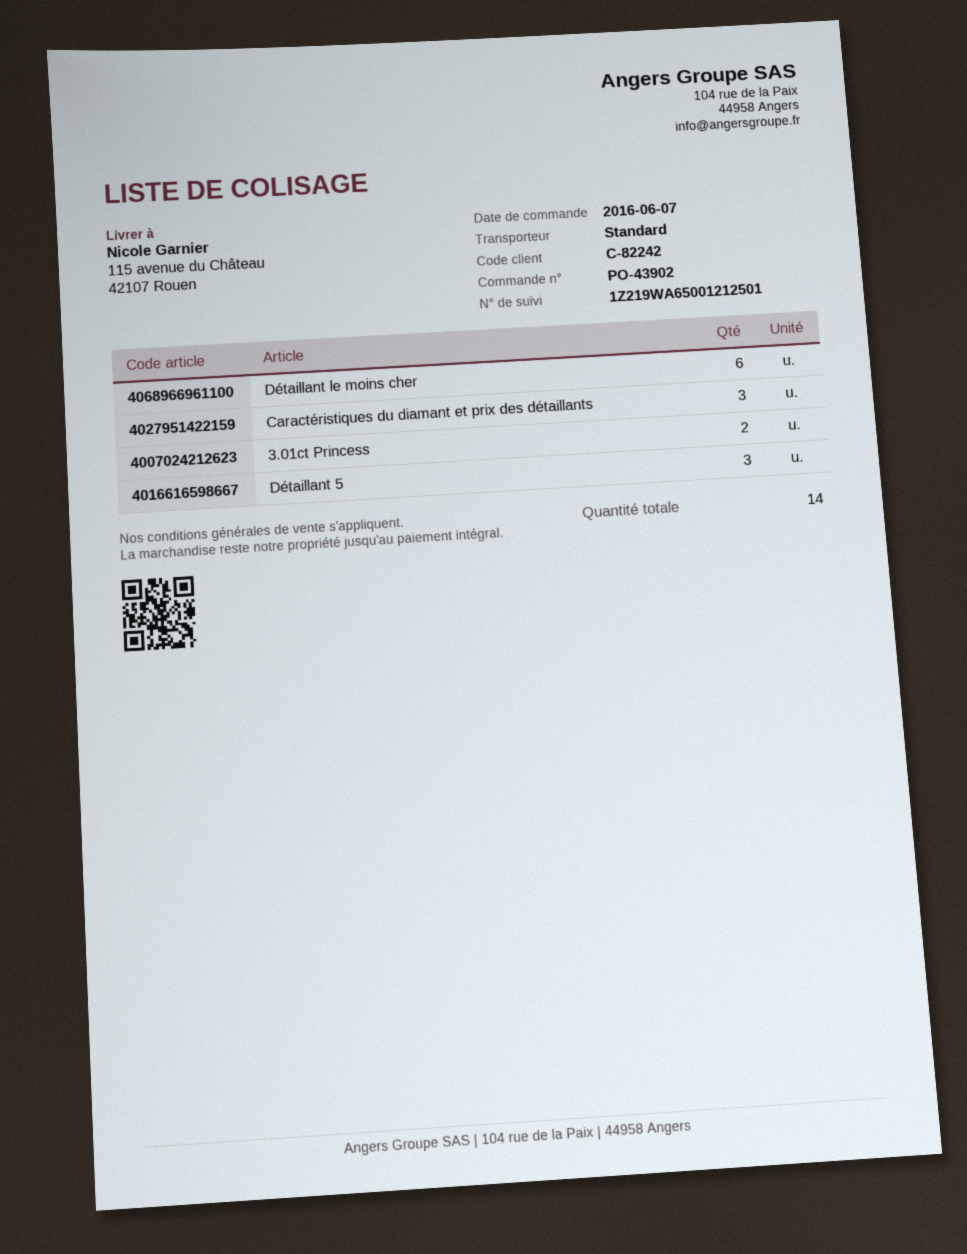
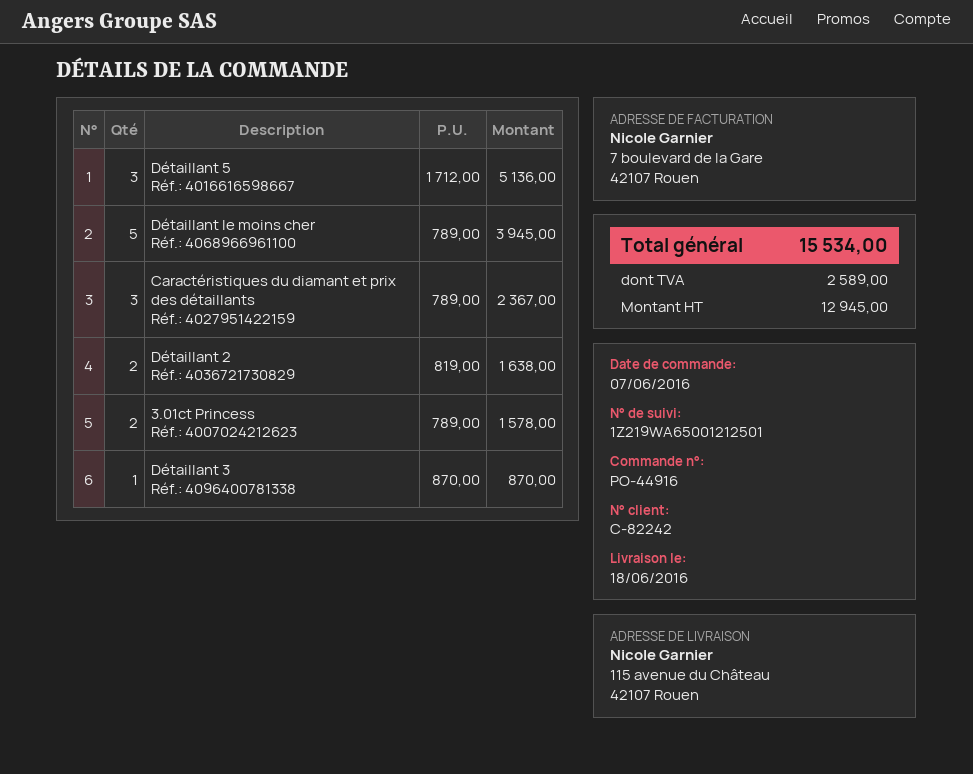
order number: PO-43902 -> PO-44916
Détaillant le moins cher: 6 -> 5
Détaillant 2: none -> 2
Détaillant 3: none -> 1

